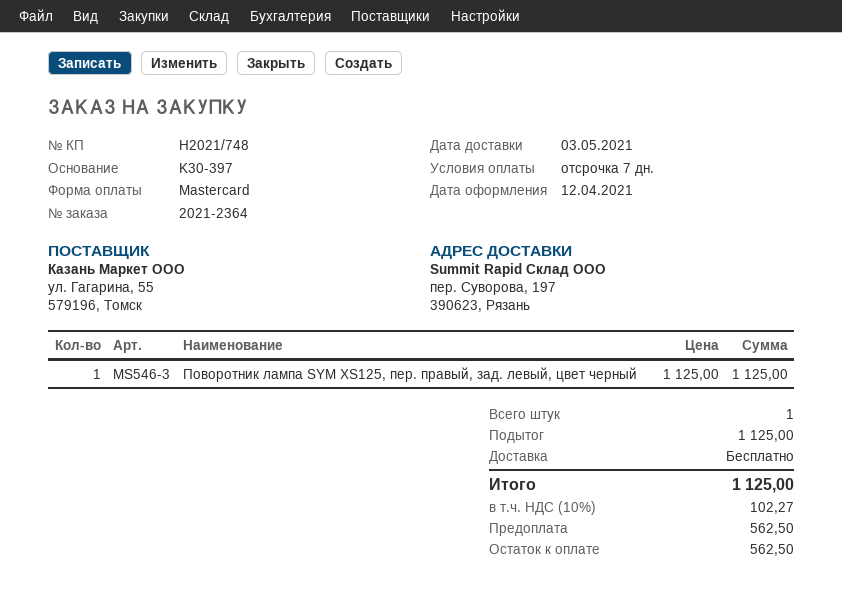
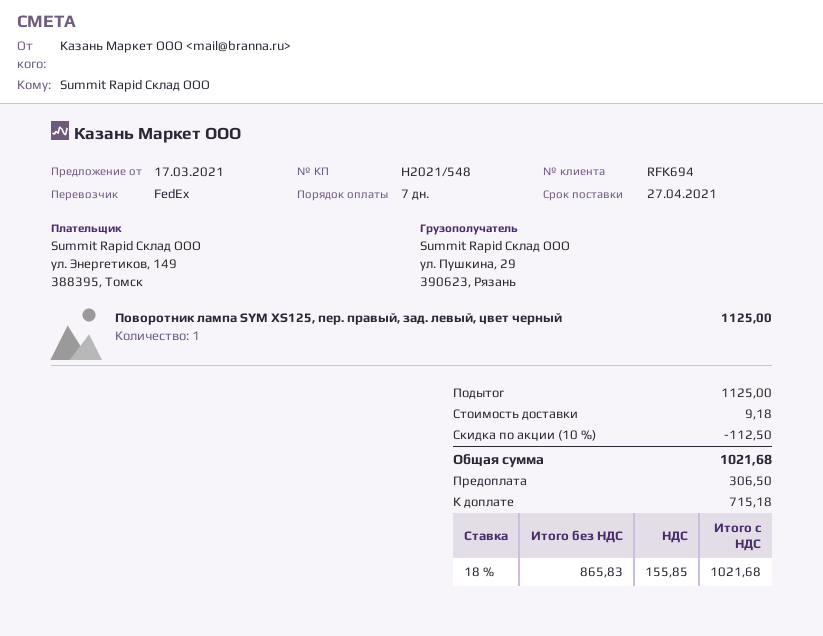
quote number: H2021/748 -> H2021/548
delivery date: 2021-05-03 -> 2021-04-27
ship to: пер. Суворова, 197, 390623, Рязань -> ул. Пушкина, 29, 390623, Рязань
discount: none -> 10% = 112.50
shipping: 0.00 -> 9.18
tax: 10% = 102.27 -> 18% = 155.85
total: 1125.00 -> 1021.68
deposit: 562.50 -> 306.50
balance: 562.50 -> 715.18

